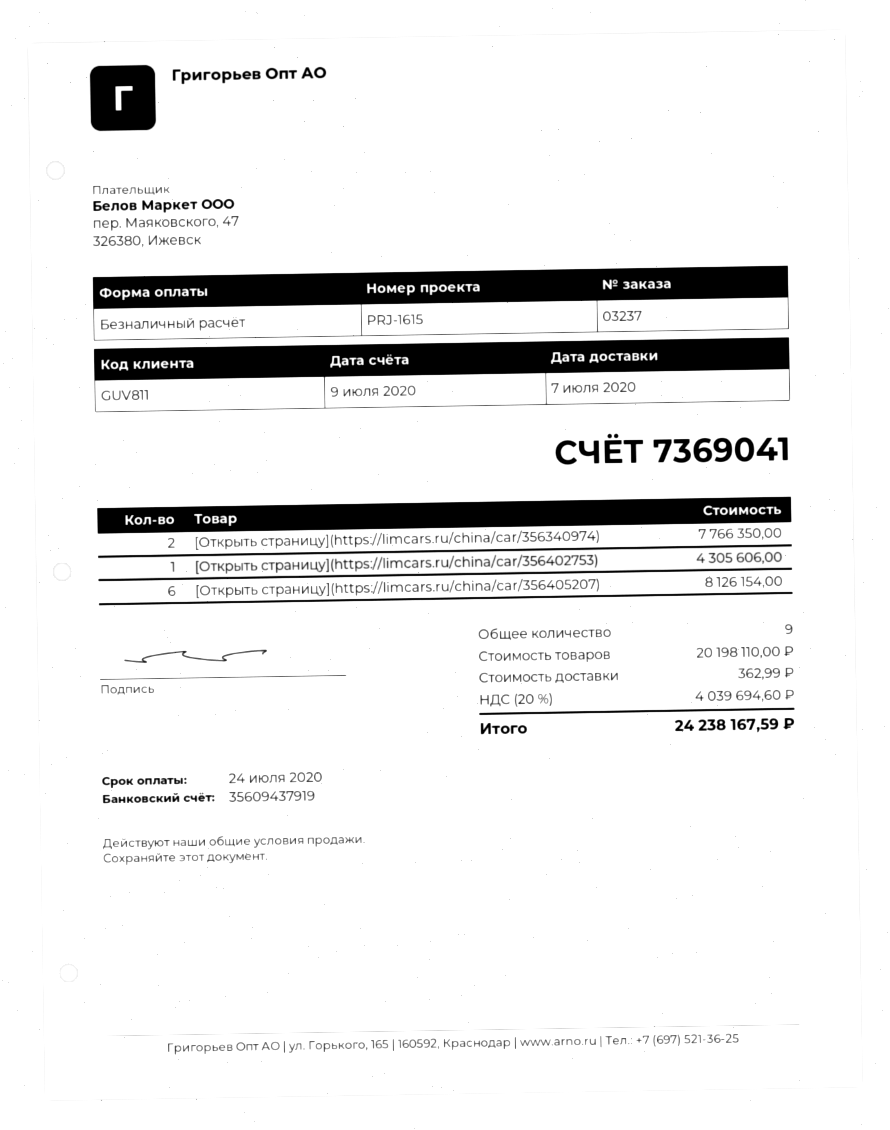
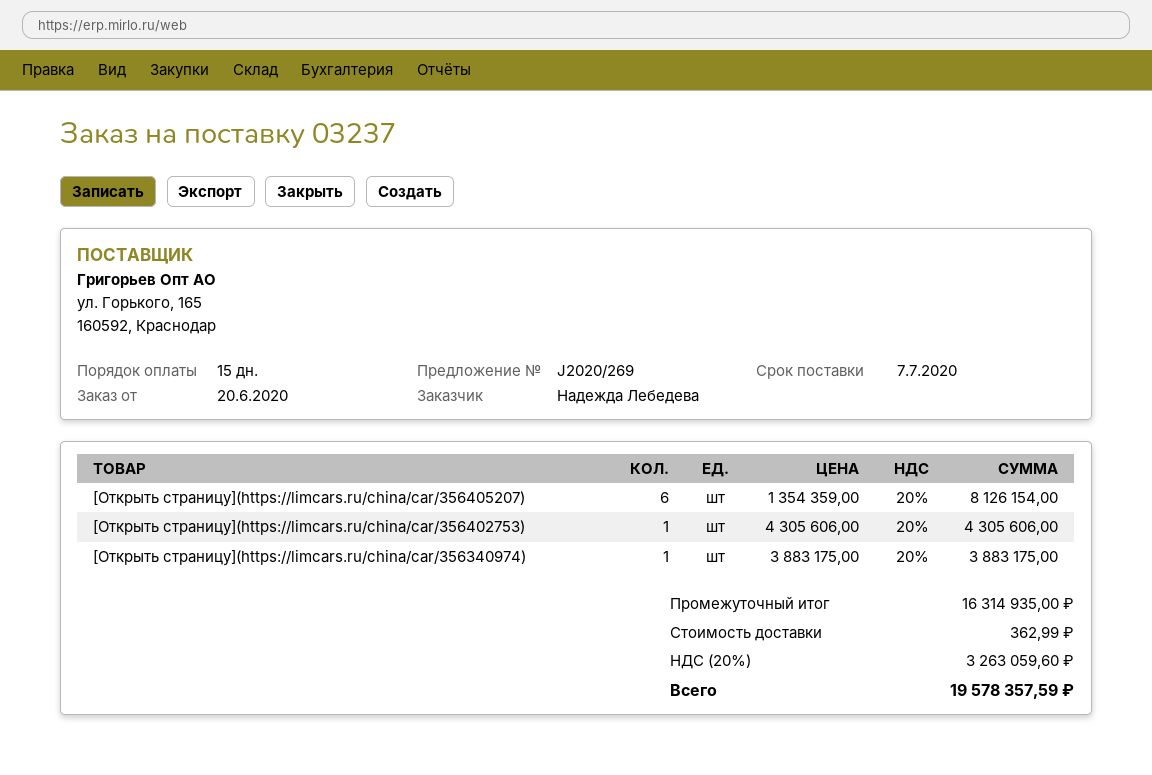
[Открыть страницу](https://limcars.ru/china/car/356340974): 2 for 7766350.00 -> 1 for 3883175.00
subtotal: 20198110.00 -> 16314935.00
tax: 20% = 4039694.60 -> 20% = 3263059.60
total: 24238167.59 -> 19578357.59

